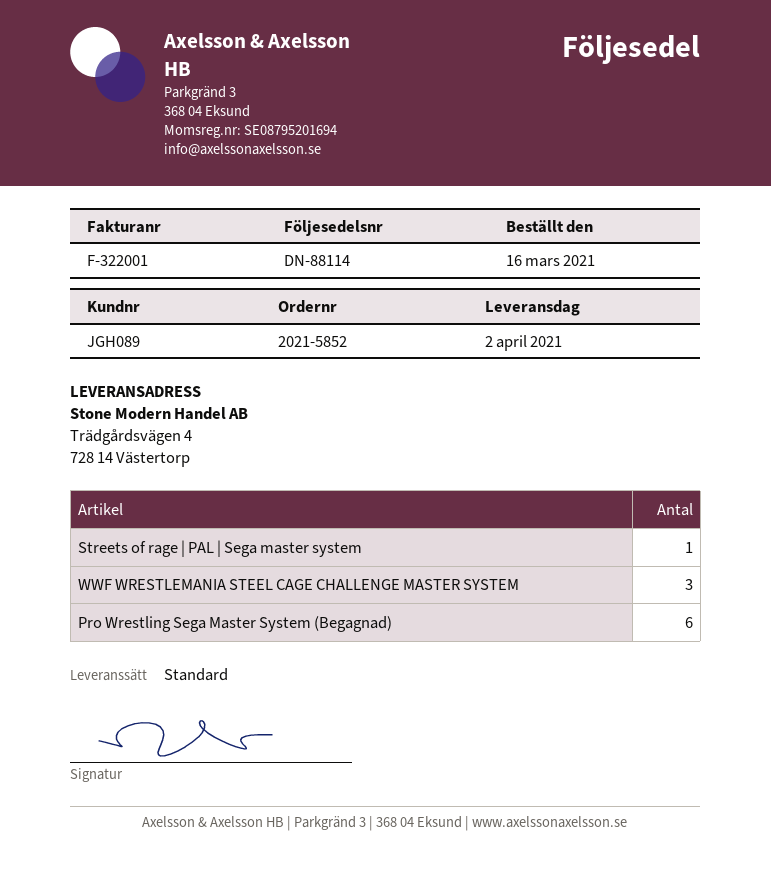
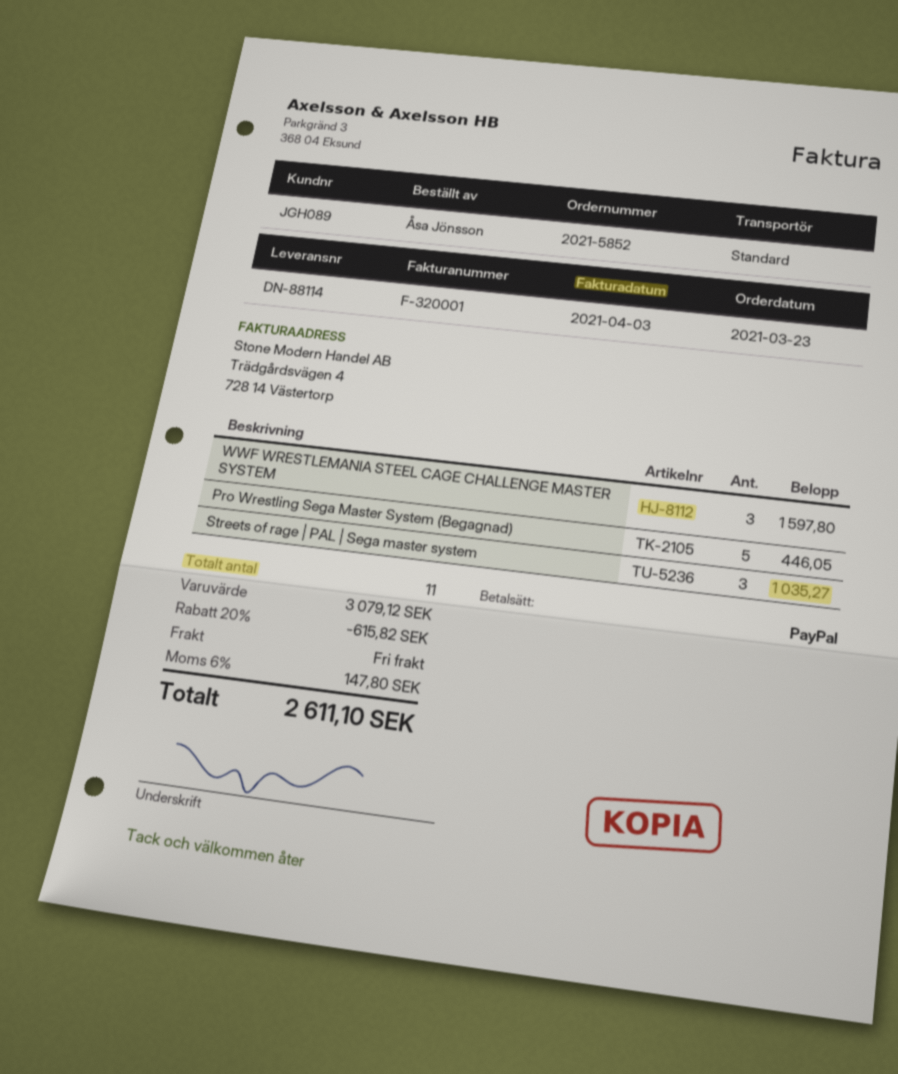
order date: 2021-03-16 -> 2021-03-23
invoice number: F-322001 -> F-320001
Streets of rage | PAL | Sega master system: 1 -> 3
Pro Wrestling Sega Master System (Begagnad): 6 -> 5

